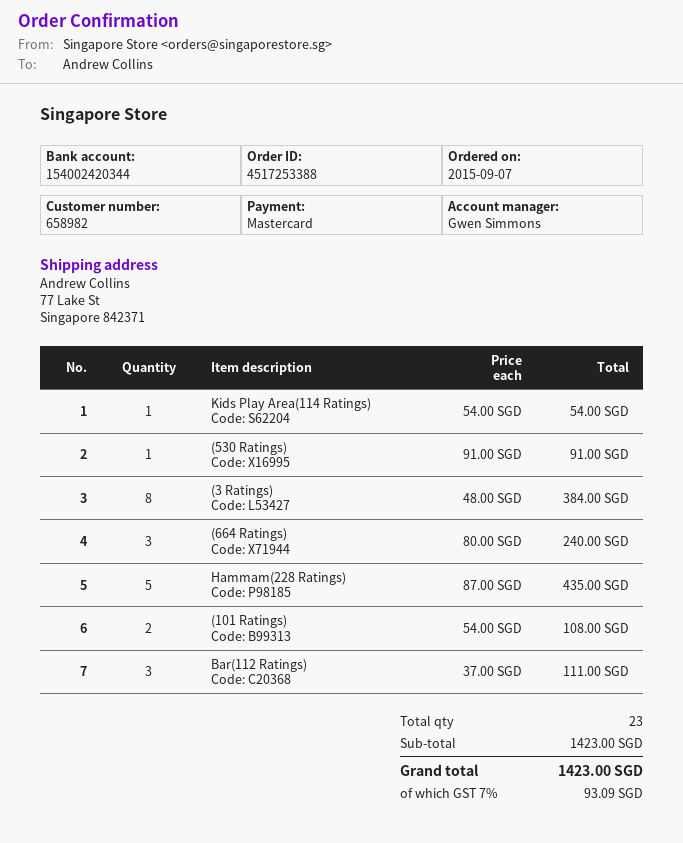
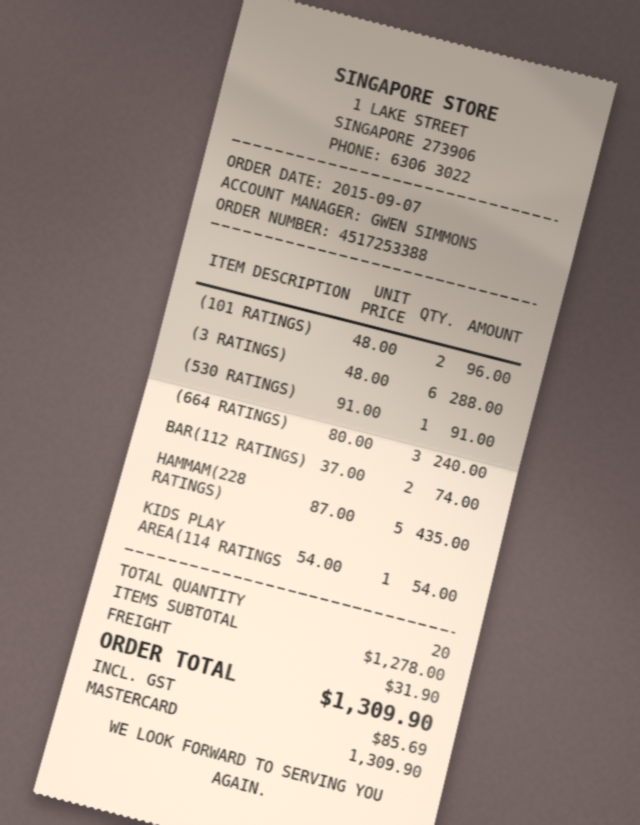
(3 Ratings): 8 x 48.00 = 384.00 -> 6 x 48.00 = 288.00
(101 Ratings): 2 x 54.00 = 108.00 -> 2 x 48.00 = 96.00
Bar(112 Ratings): 3 x 37.00 = 111.00 -> 2 x 37.00 = 74.00
total quantity: 23 -> 20
subtotal: 1423.00 -> 1278.00
shipping: none -> 31.90
tax: 93.09 -> 85.69
total: 1423.00 -> 1309.90

